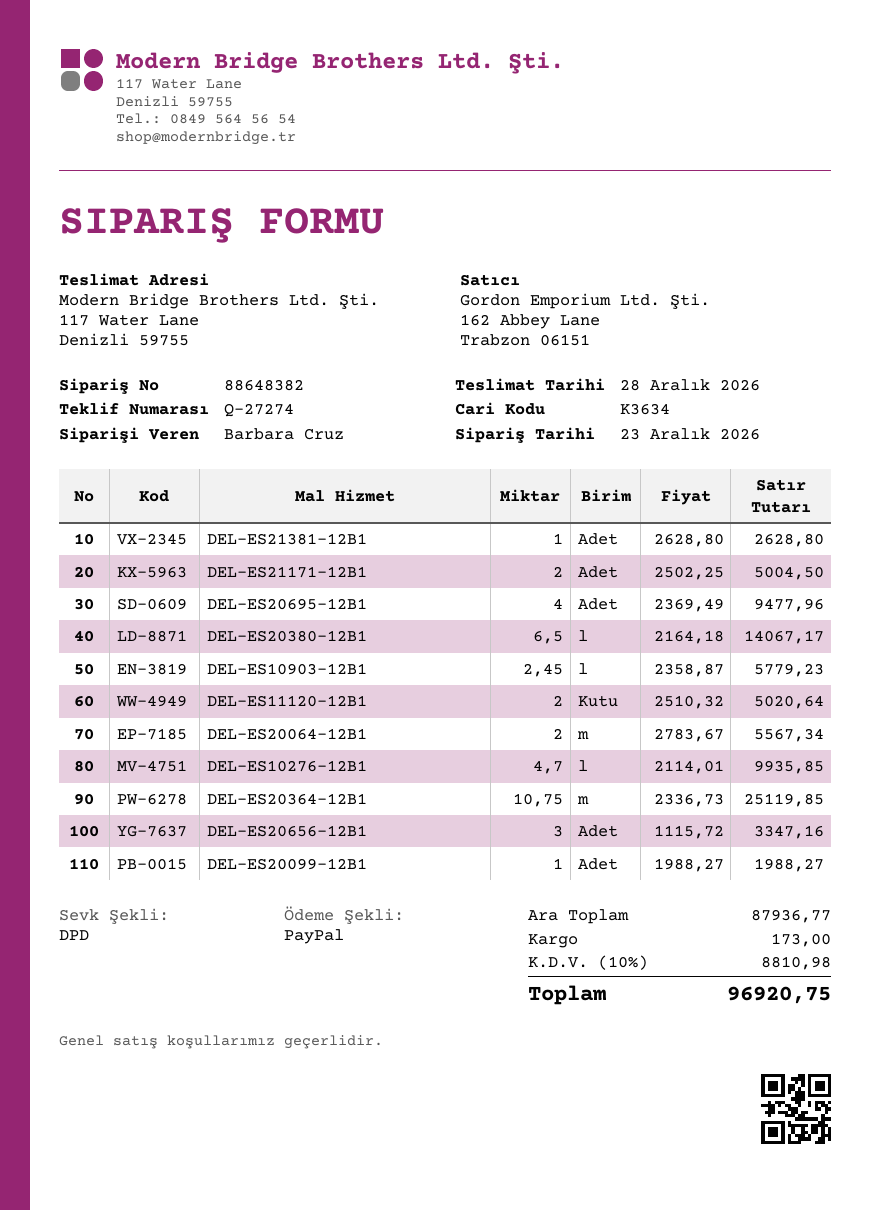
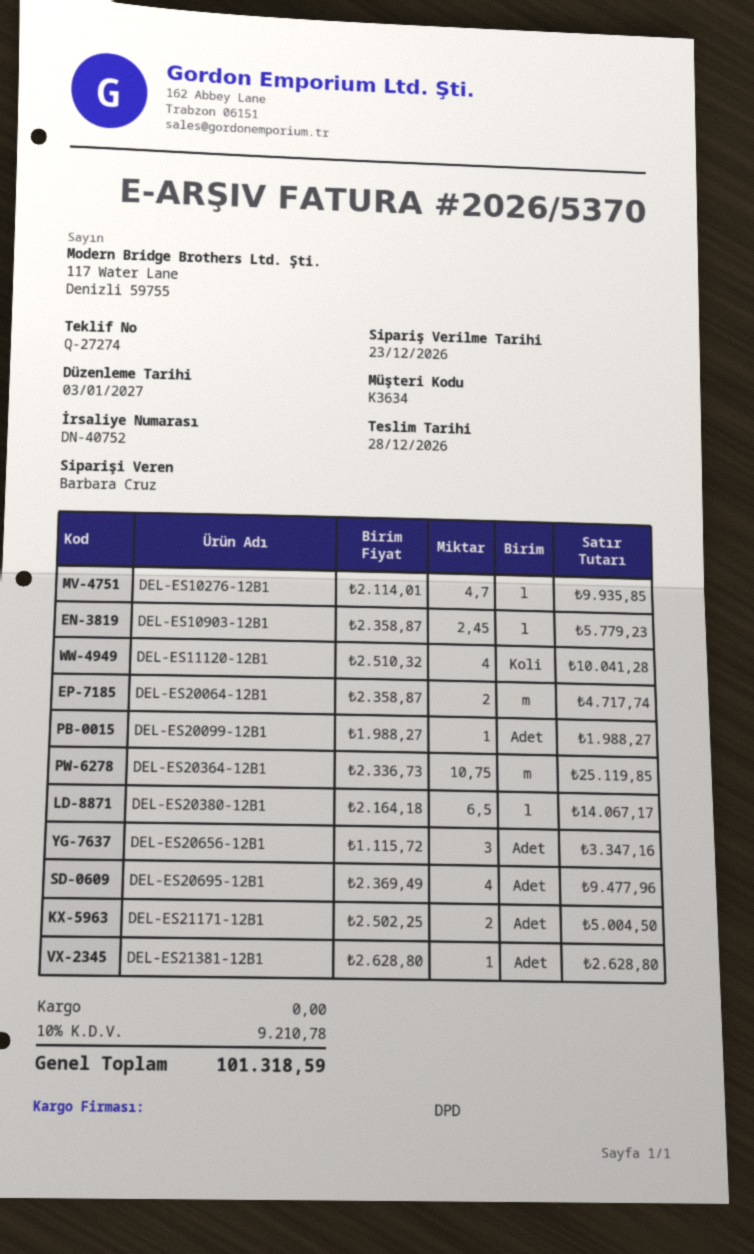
DEL-ES11120-12B1: 2 x 2510.32 = 5020.64 -> 4 x 2510.32 = 10041.28
DEL-ES20064-12B1: 2 x 2783.67 = 5567.34 -> 2 x 2358.87 = 4717.74
shipping: 173.00 -> 0.00
tax: 10% = 8810.98 -> 10% = 9210.78
total: 96920.75 -> 101318.59

